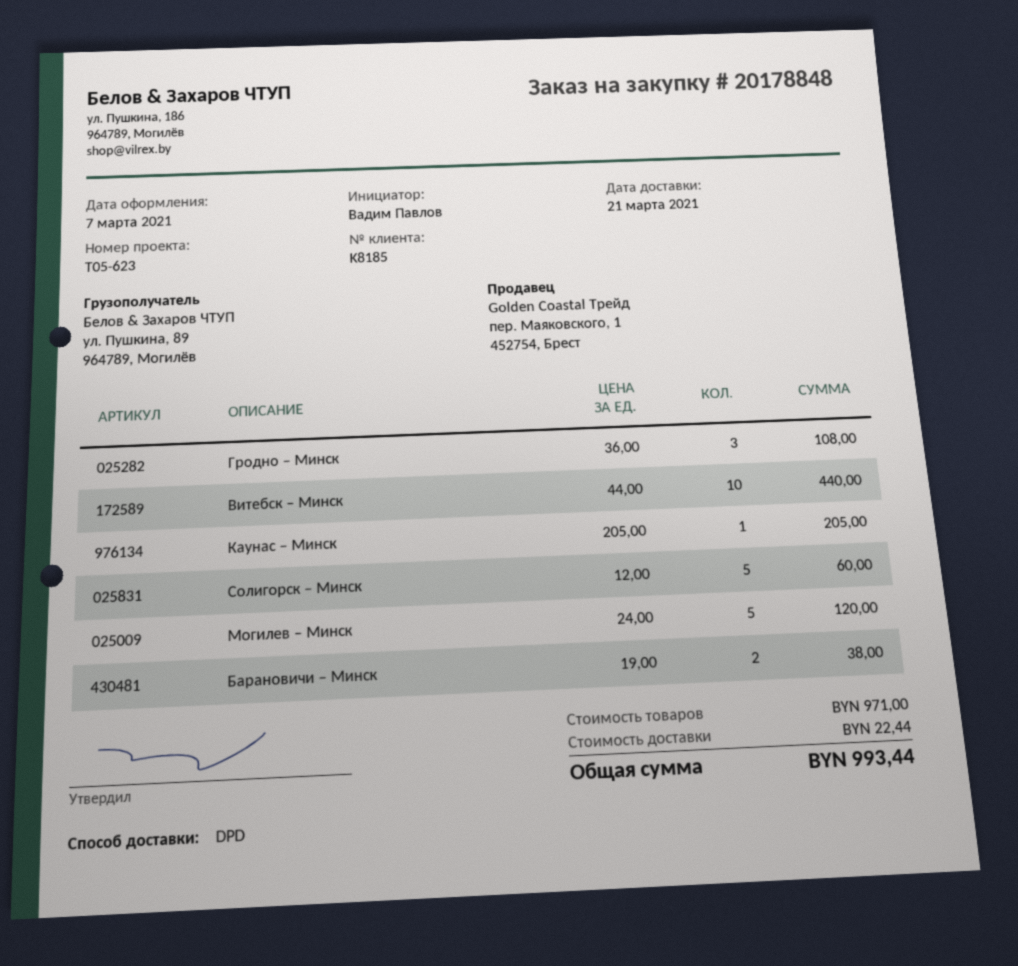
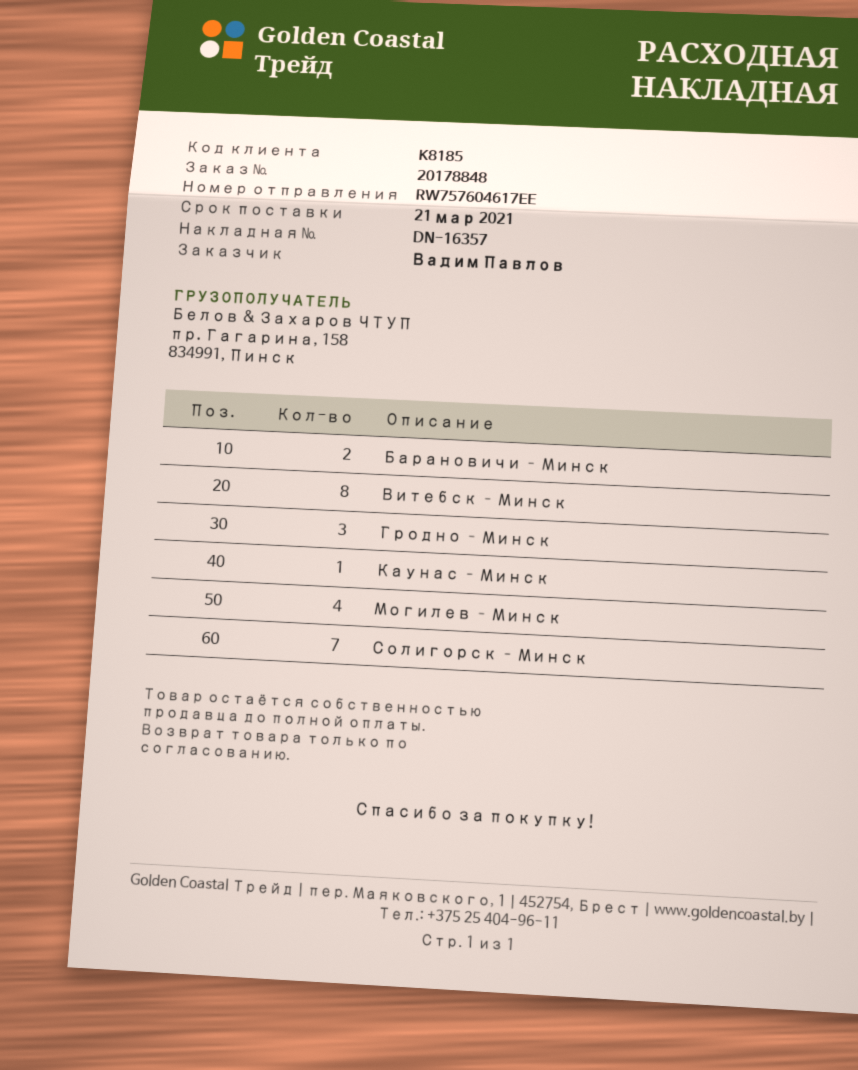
ship to: ул. Пушкина, 89, 964789, Могилёв -> пр. Гагарина, 158, 834991, Пинск
Витебск – Минск: 10 -> 8
Солигорск – Минск: 5 -> 7
Могилев – Минск: 5 -> 4

